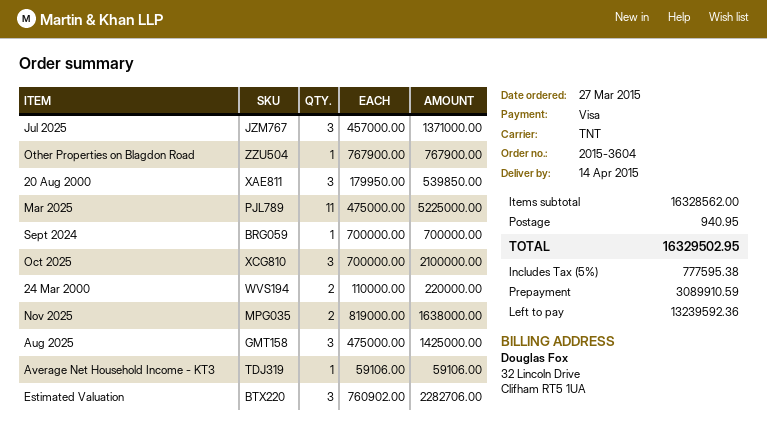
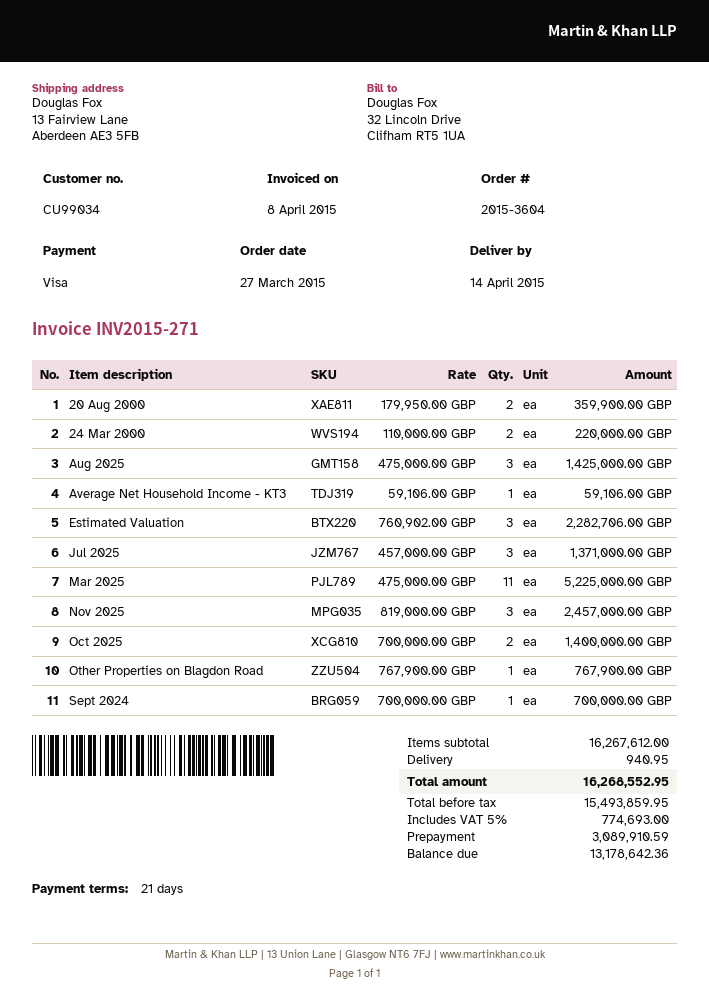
20 Aug 2000: 3 x 179950.00 = 539850.00 -> 2 x 179950.00 = 359900.00
Oct 2025: 3 x 700000.00 = 2100000.00 -> 2 x 700000.00 = 1400000.00
Nov 2025: 2 x 819000.00 = 1638000.00 -> 3 x 819000.00 = 2457000.00
subtotal: 16328562.00 -> 16267612.00
tax: 5% = 777595.38 -> 5% = 774693.00
total: 16329502.95 -> 16268552.95
balance: 13239592.36 -> 13178642.36

